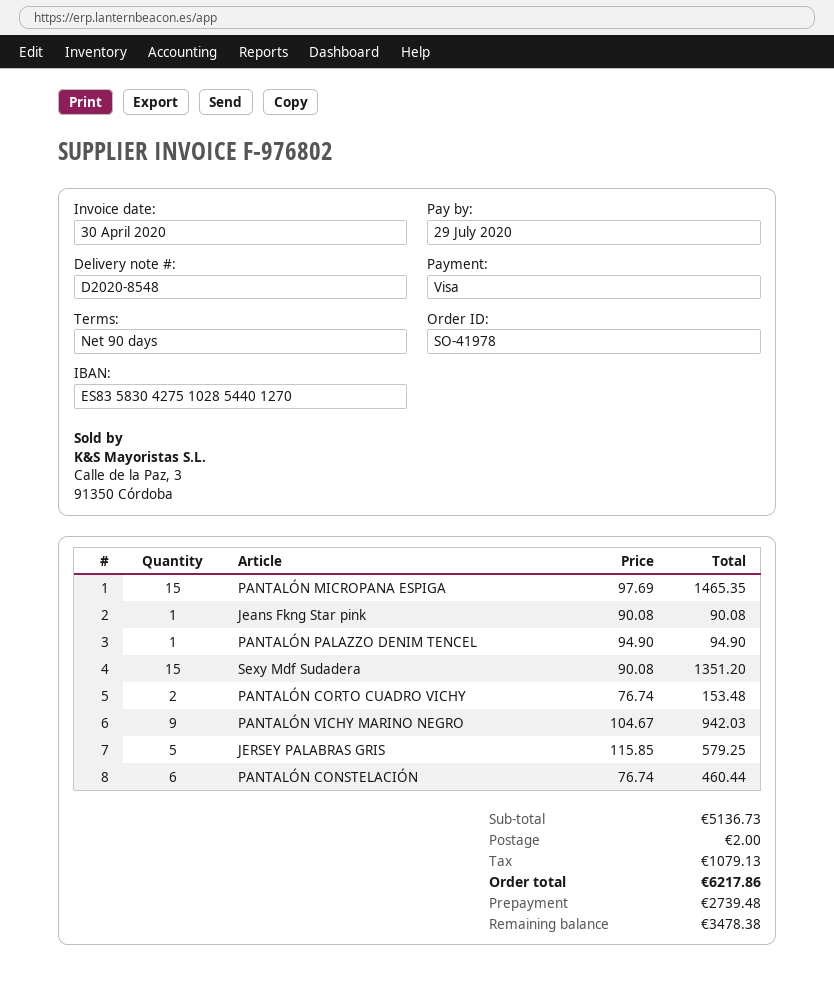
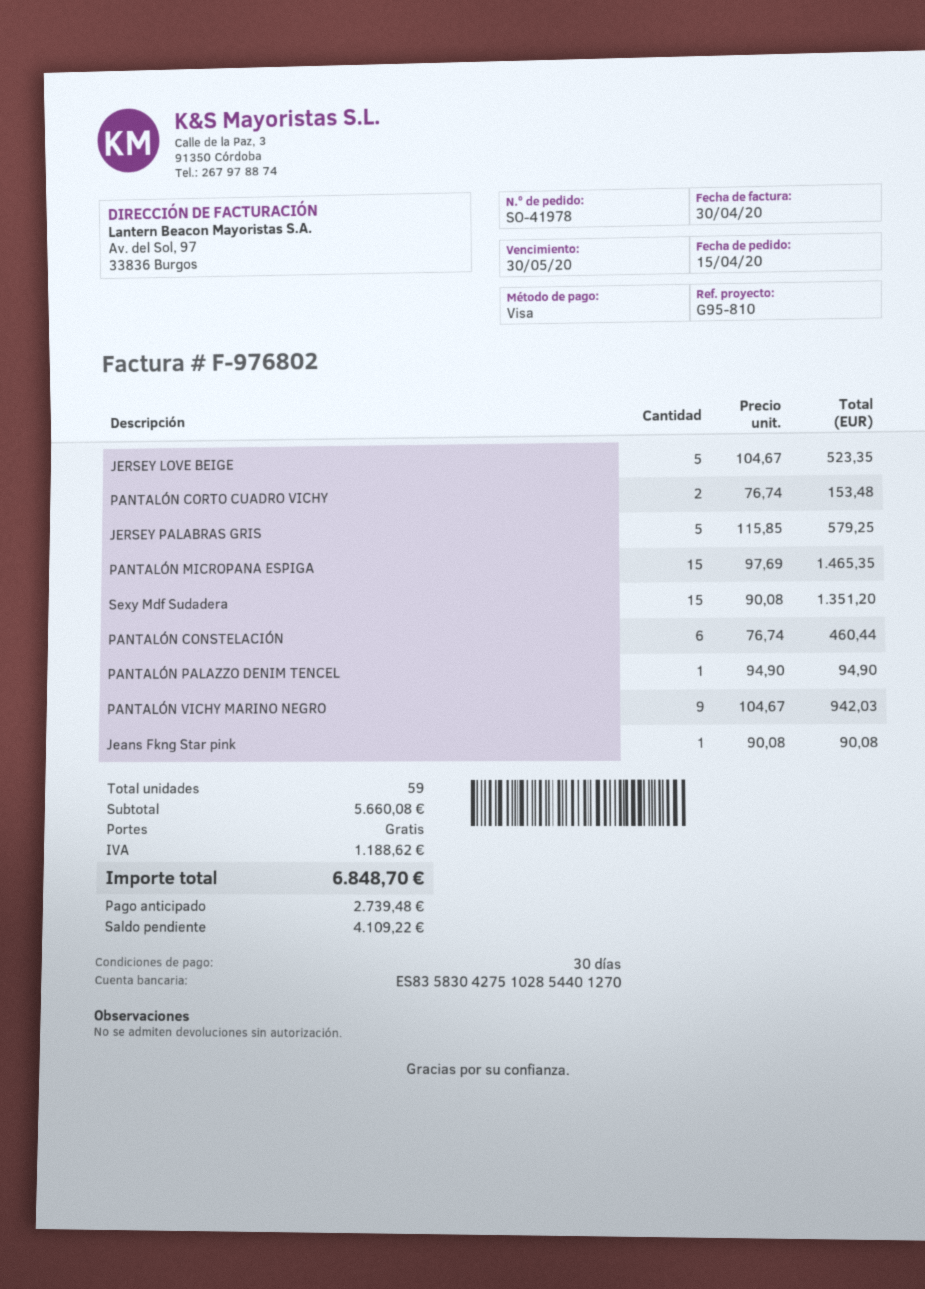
payment terms: 90 days -> 30 days
due date: 2020-07-29 -> 2020-05-30
JERSEY LOVE BEIGE: none -> 5 x 104.67 = 523.35
subtotal: 5136.73 -> 5660.08
shipping: 2.00 -> 0.00
tax: 1079.13 -> 1188.62
total: 6217.86 -> 6848.70
balance: 3478.38 -> 4109.22

